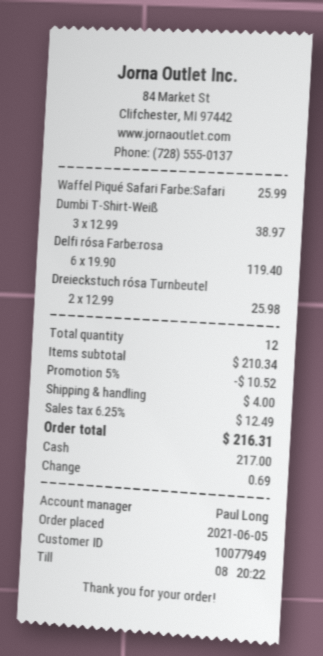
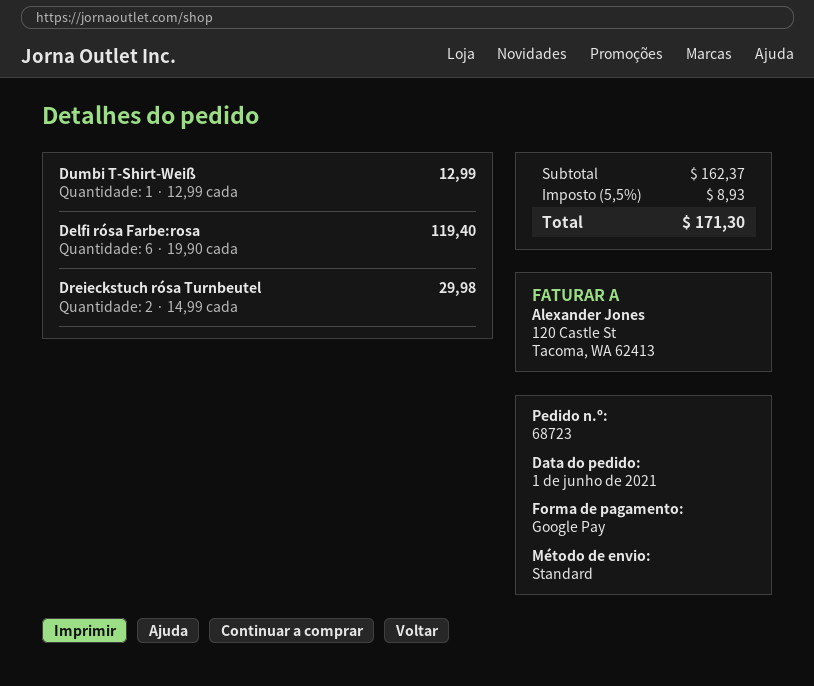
order date: 2021-06-05 -> 2021-06-01
payment method: cash -> Google Pay
Waffel Piqué Safari Farbe:Safari: 1 x 25.99 = 25.99 -> none
Dumbi T-Shirt-Weiß: 3 x 12.99 = 38.97 -> 1 x 12.99 = 12.99
Dreieckstuch rósa Turnbeutel: 2 x 12.99 = 25.98 -> 2 x 14.99 = 29.98
subtotal: 210.34 -> 162.37
discount: 5% = 10.52 -> none
shipping: 4.00 -> none
tax: 6.25% = 12.49 -> 5.5% = 8.93
total: 216.31 -> 171.30

